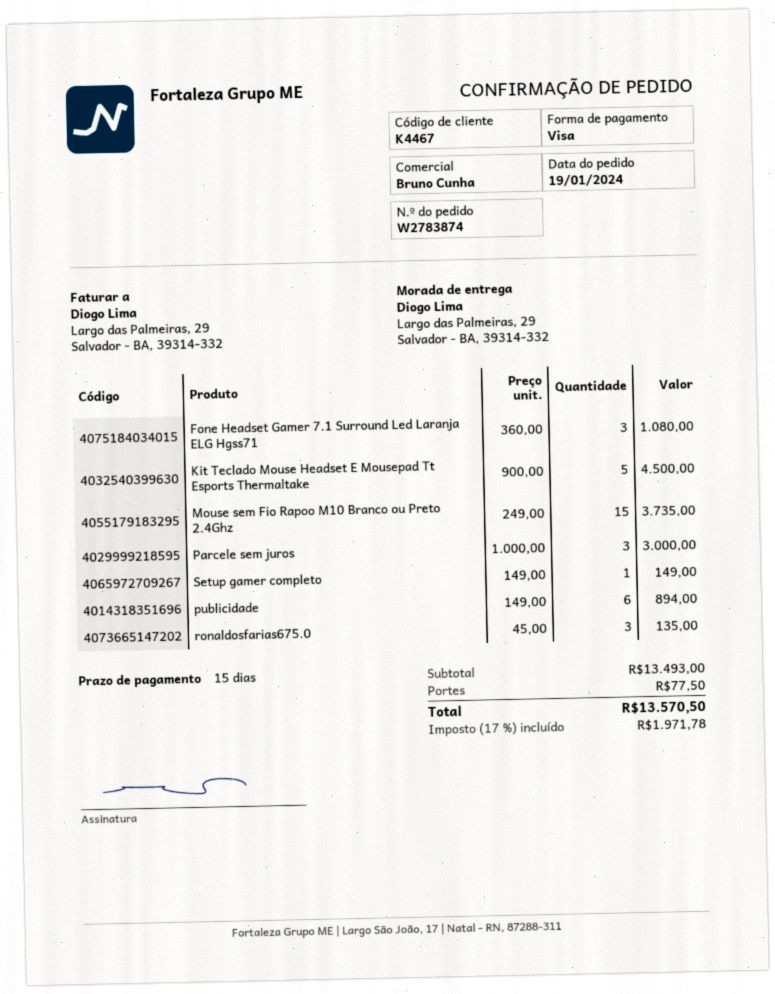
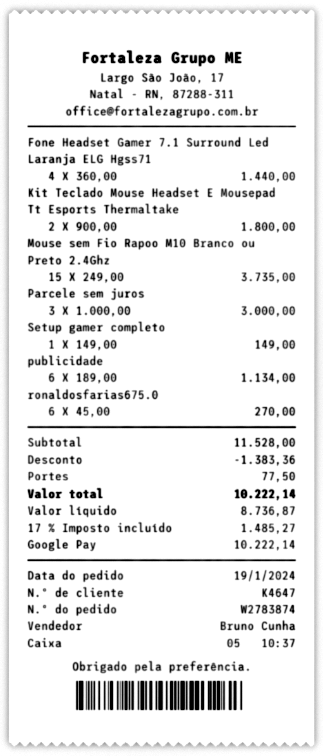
customer number: K4467 -> K4647
payment method: Visa -> Google Pay
Fone Headset Gamer 7.1 Surround Led Laranja ELG Hgss71: 3 x 360.00 = 1080.00 -> 4 x 360.00 = 1440.00
Kit Teclado Mouse Headset E Mousepad Tt Esports Thermaltake: 5 x 900.00 = 4500.00 -> 2 x 900.00 = 1800.00
publicidade: 6 x 149.00 = 894.00 -> 6 x 189.00 = 1134.00
ronaldosfarias675.0: 3 x 45.00 = 135.00 -> 6 x 45.00 = 270.00
subtotal: 13493.00 -> 11528.00
discount: none -> 1383.36
tax: 17% = 1971.78 -> 17% = 1485.27
total: 13570.50 -> 10222.14

